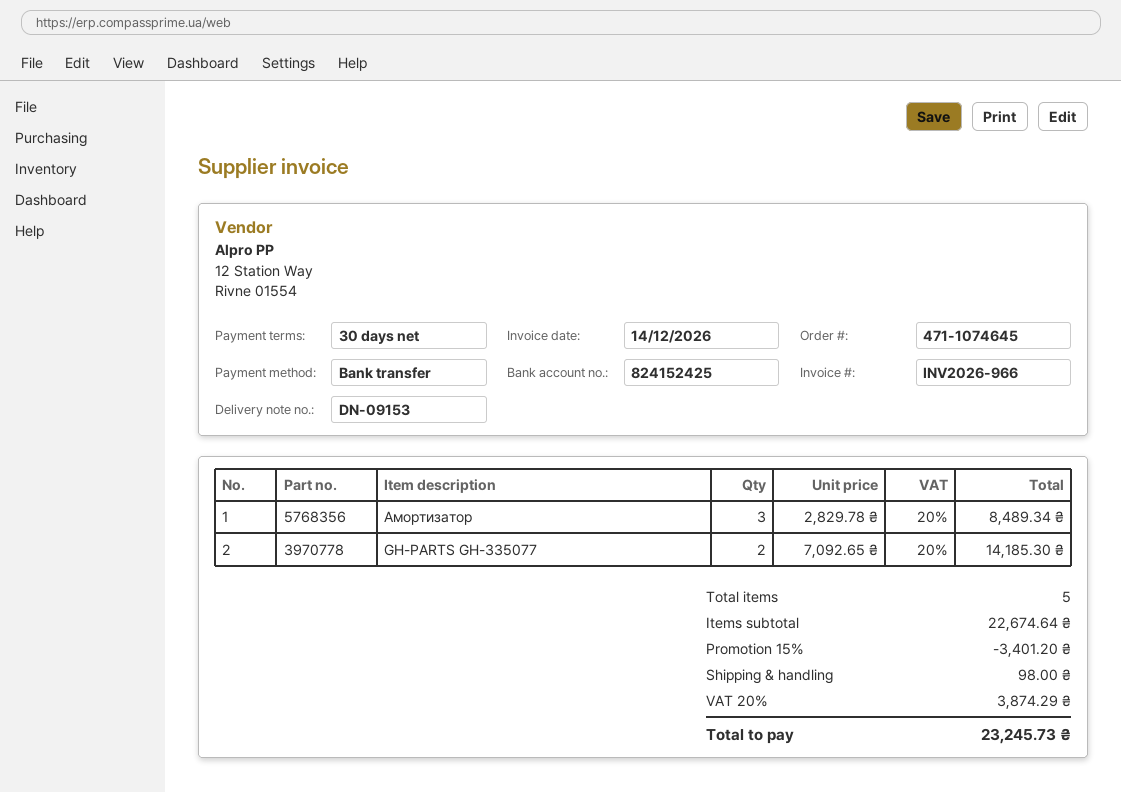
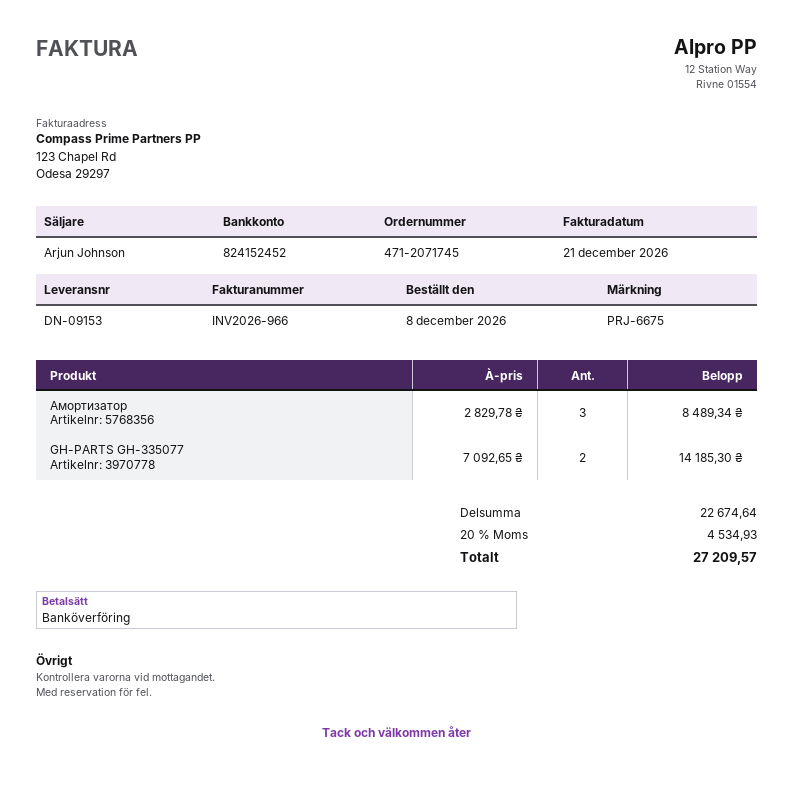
order number: 471-1074645 -> 471-2071745
invoice date: 2026-12-14 -> 2026-12-21
bank account: 824152425 -> 824152452
discount: 15% = 3401.20 -> none
shipping: 98.00 -> none
tax: 20% = 3874.29 -> 20% = 4534.93
total: 23245.73 -> 27209.57

